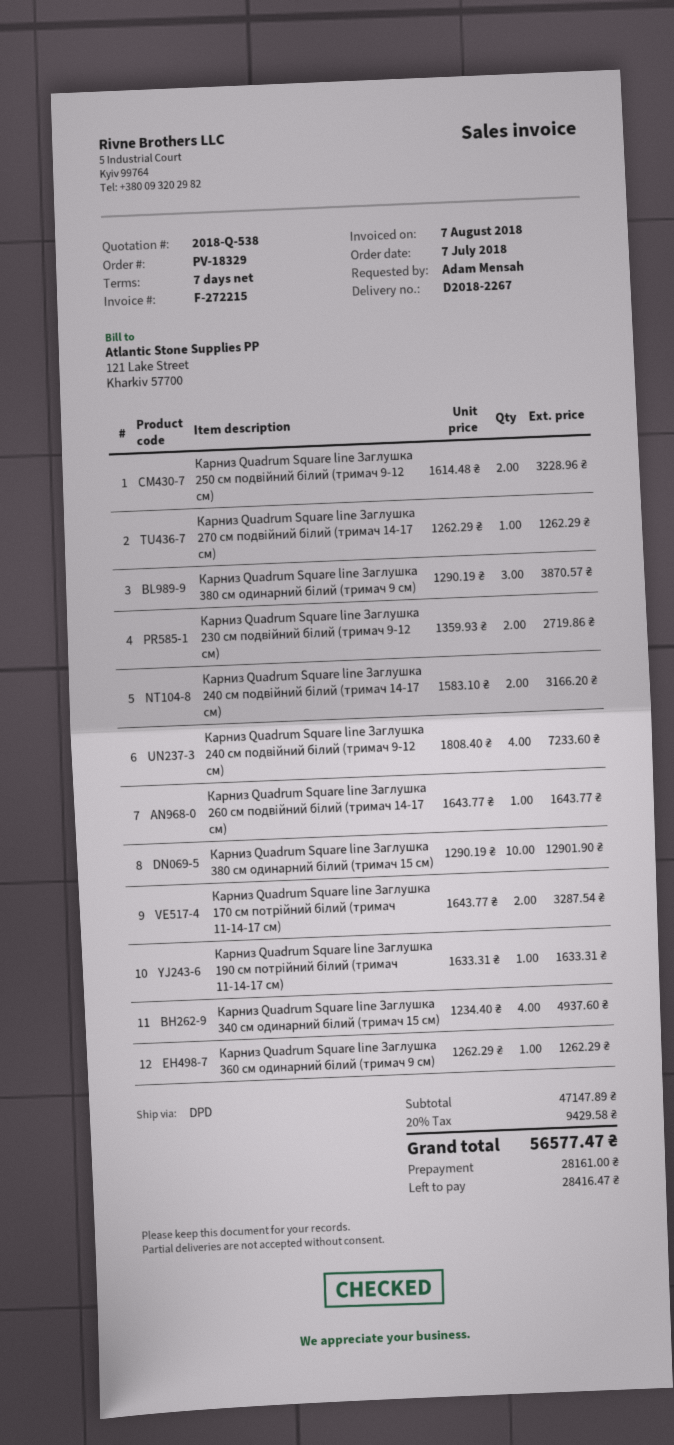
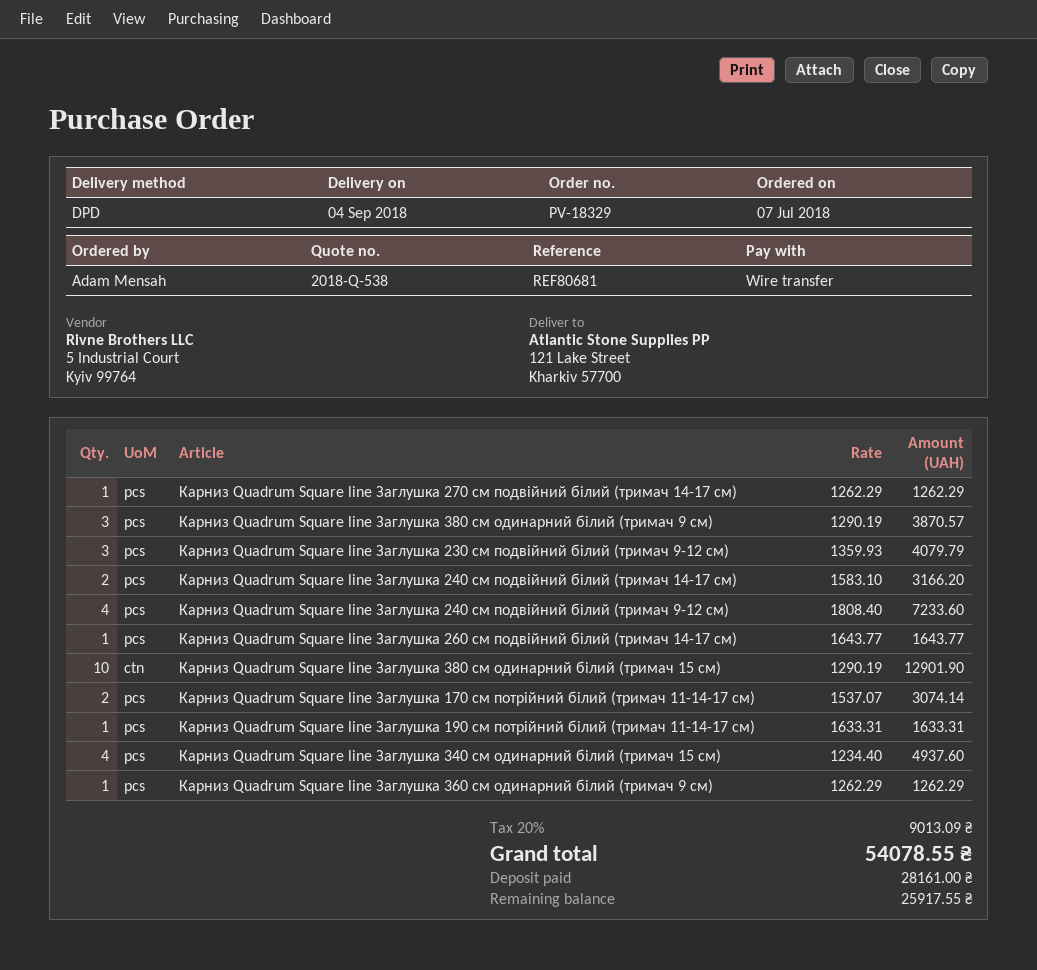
Карниз Quadrum Square line Заглушка 250 см подвійний білий (тримач 9-12 см): 2 x 1614.48 = 3228.96 -> none
Карниз Quadrum Square line Заглушка 230 см подвійний білий (тримач 9-12 см): 2 x 1359.93 = 2719.86 -> 3 x 1359.93 = 4079.79
Карниз Quadrum Square line Заглушка 170 см потрійний білий (тримач 11-14-17 см): 2 x 1643.77 = 3287.54 -> 2 x 1537.07 = 3074.14
tax: 20% = 9429.58 -> 20% = 9013.09
total: 56577.47 -> 54078.55
balance: 28416.47 -> 25917.55

